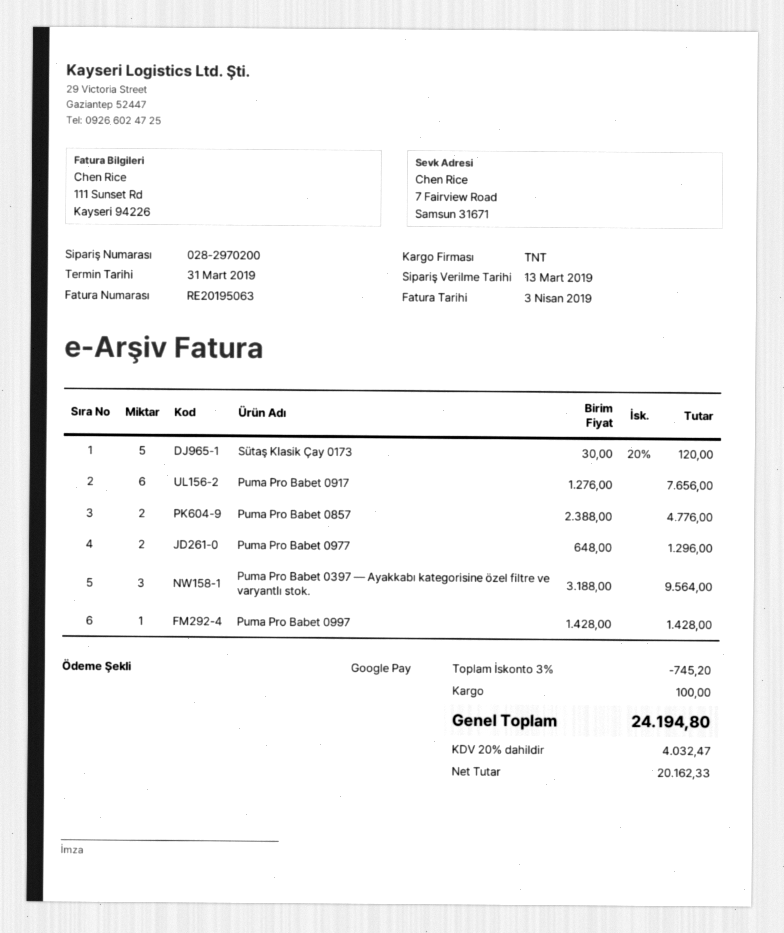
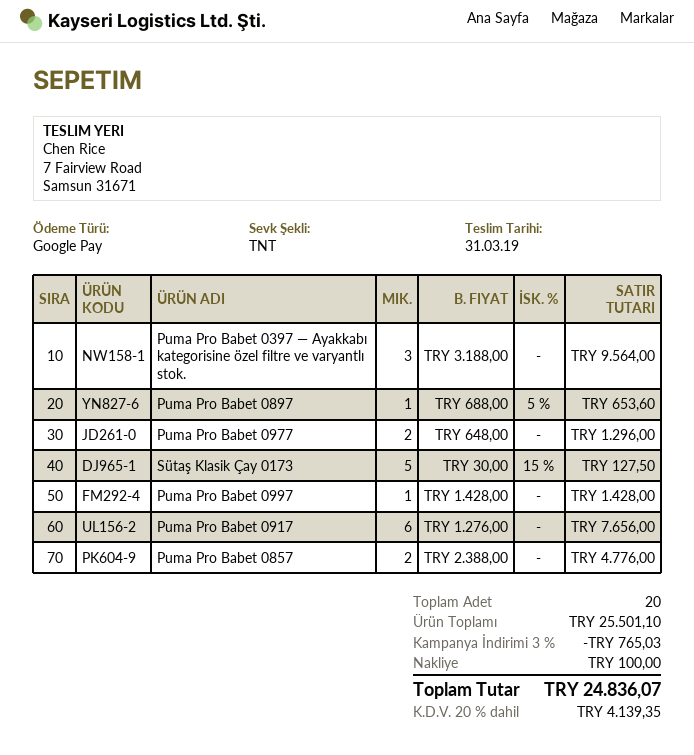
Sütaş Klasik Çay 0173: 5 x 30.00 - 20% = 120.00 -> 5 x 30.00 - 15% = 127.50
Puma Pro Babet 0897: none -> 1 x 688.00 - 5% = 653.60
discount: 3% = 745.20 -> 3% = 765.03
tax: 20% = 4032.47 -> 20% = 4139.35
total: 24194.80 -> 24836.07

